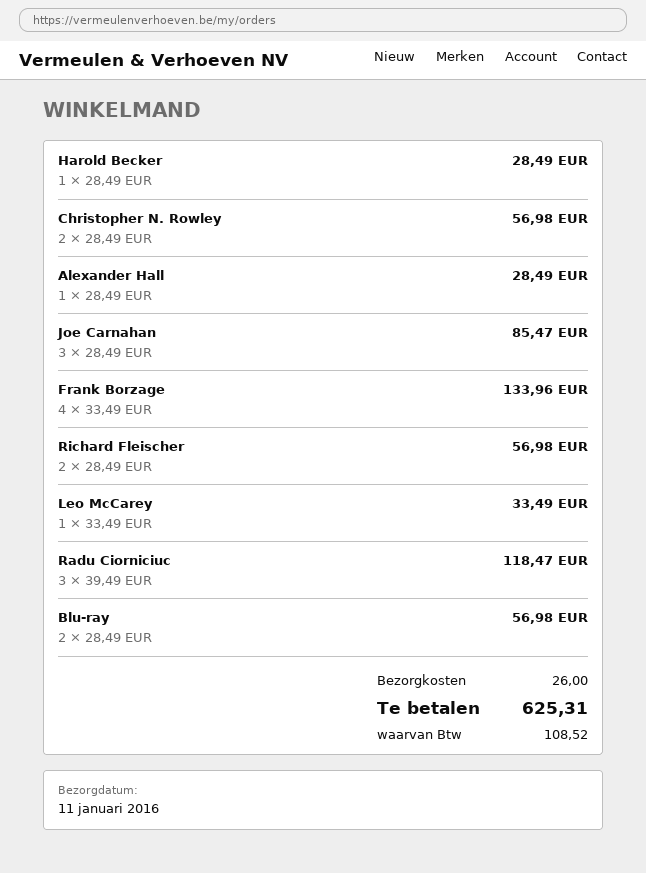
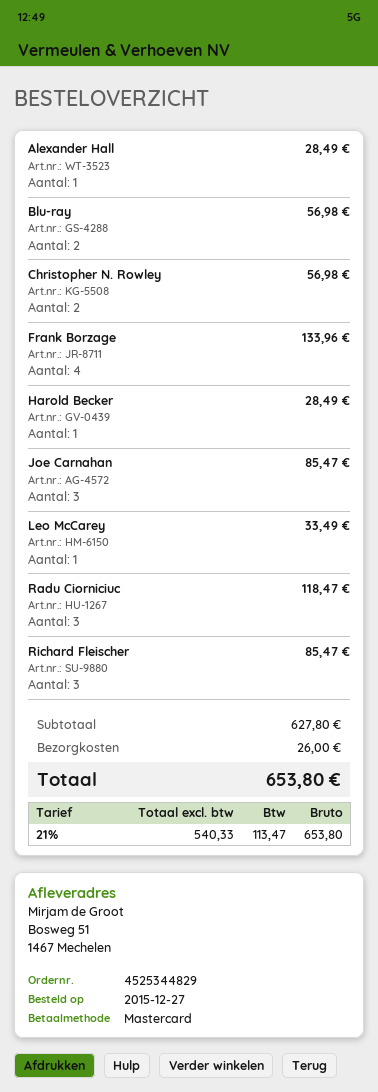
Richard Fleischer: 2 for 56.98 -> 3 for 85.47
tax: 108.52 -> 113.47
total: 625.31 -> 653.80

